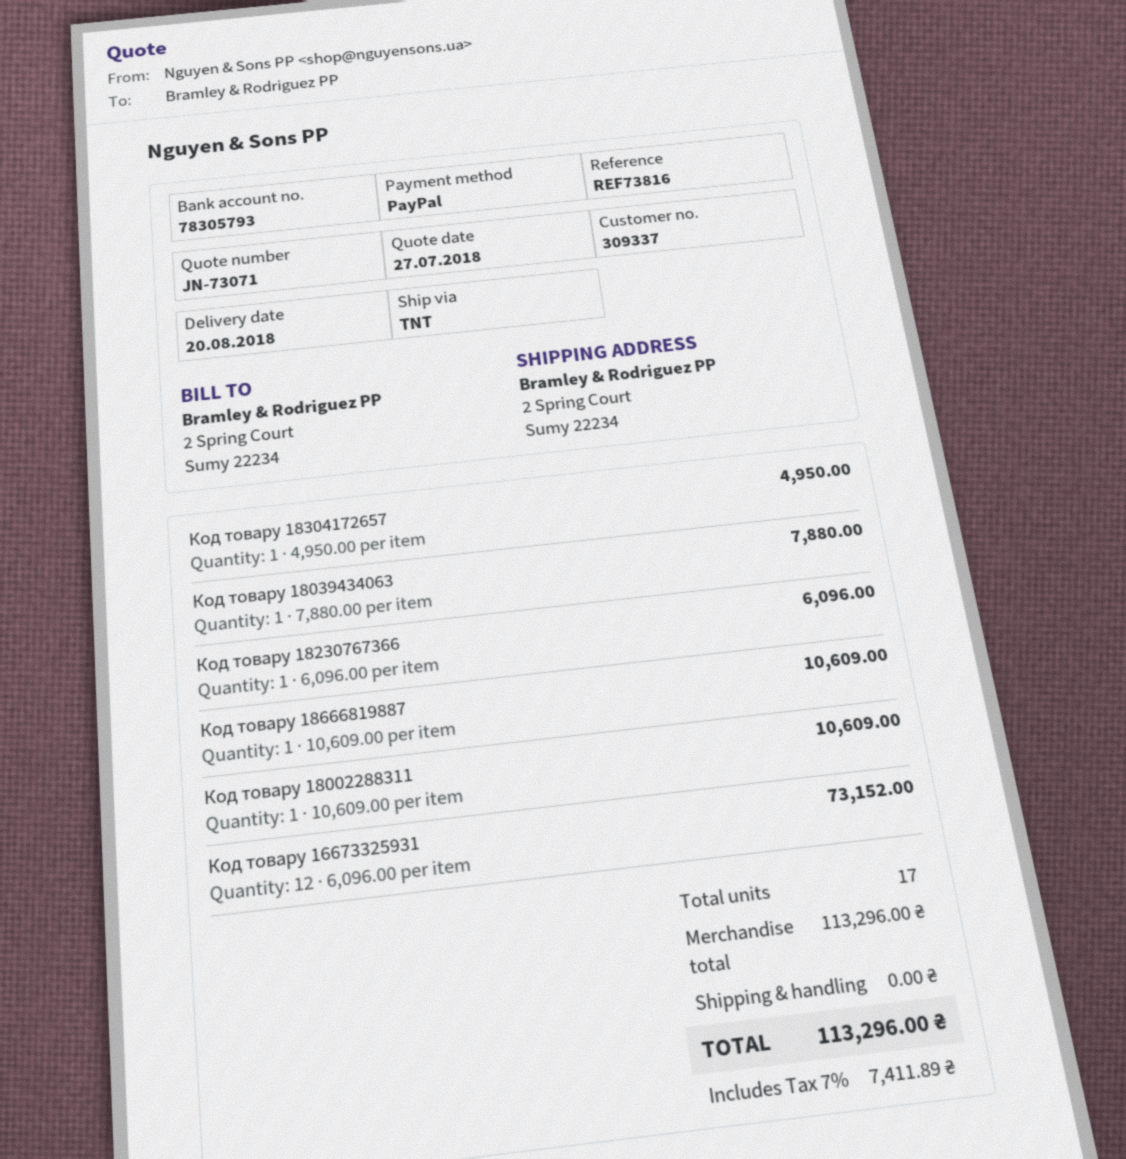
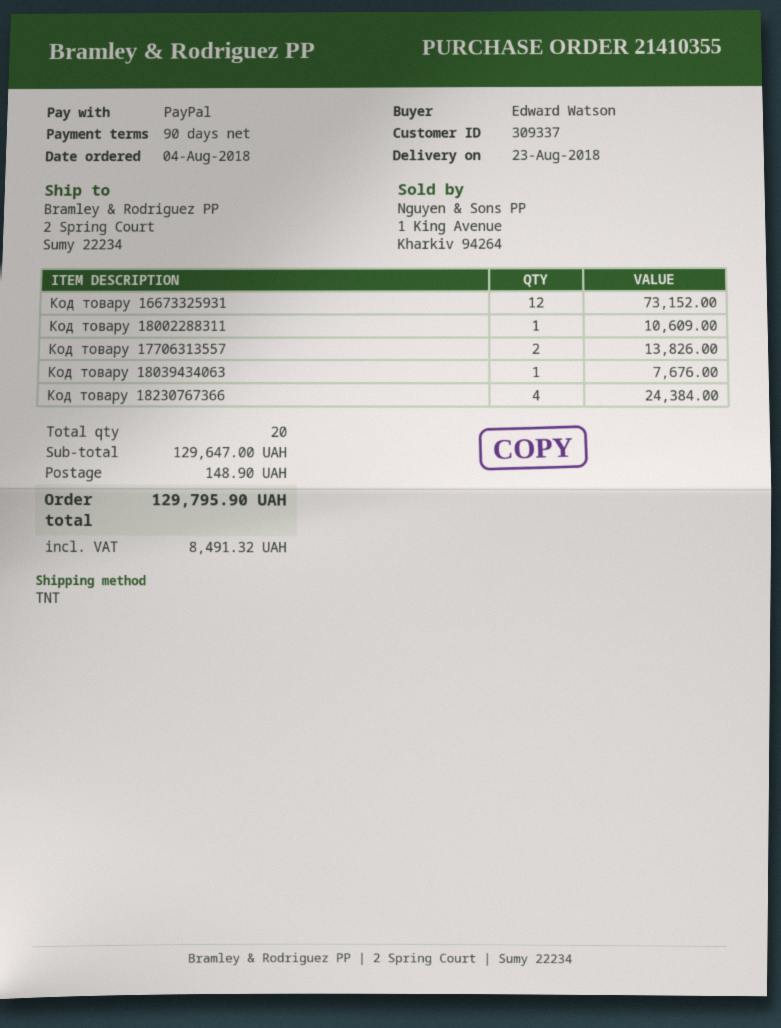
delivery date: 2018-08-20 -> 2018-08-23
Код товару 18304172657: 1 for 4950.00 -> none
Код товару 18039434063: 1 for 7880.00 -> 1 for 7676.00
Код товару 18230767366: 1 for 6096.00 -> 4 for 24384.00
Код товару 18666819887: 1 for 10609.00 -> none
Код товару 17706313557: none -> 2 for 13826.00
total quantity: 17 -> 20
subtotal: 113296.00 -> 129647.00
shipping: 0.00 -> 148.90
tax: 7411.89 -> 8491.32
total: 113296.00 -> 129795.90

